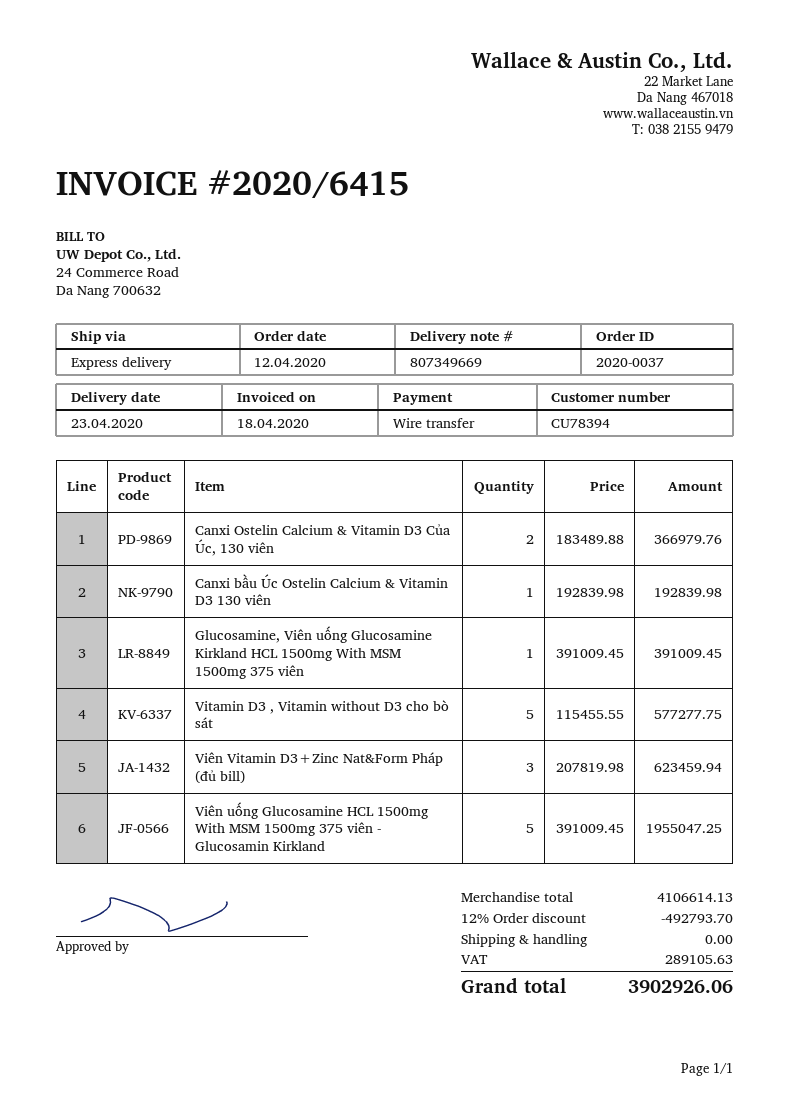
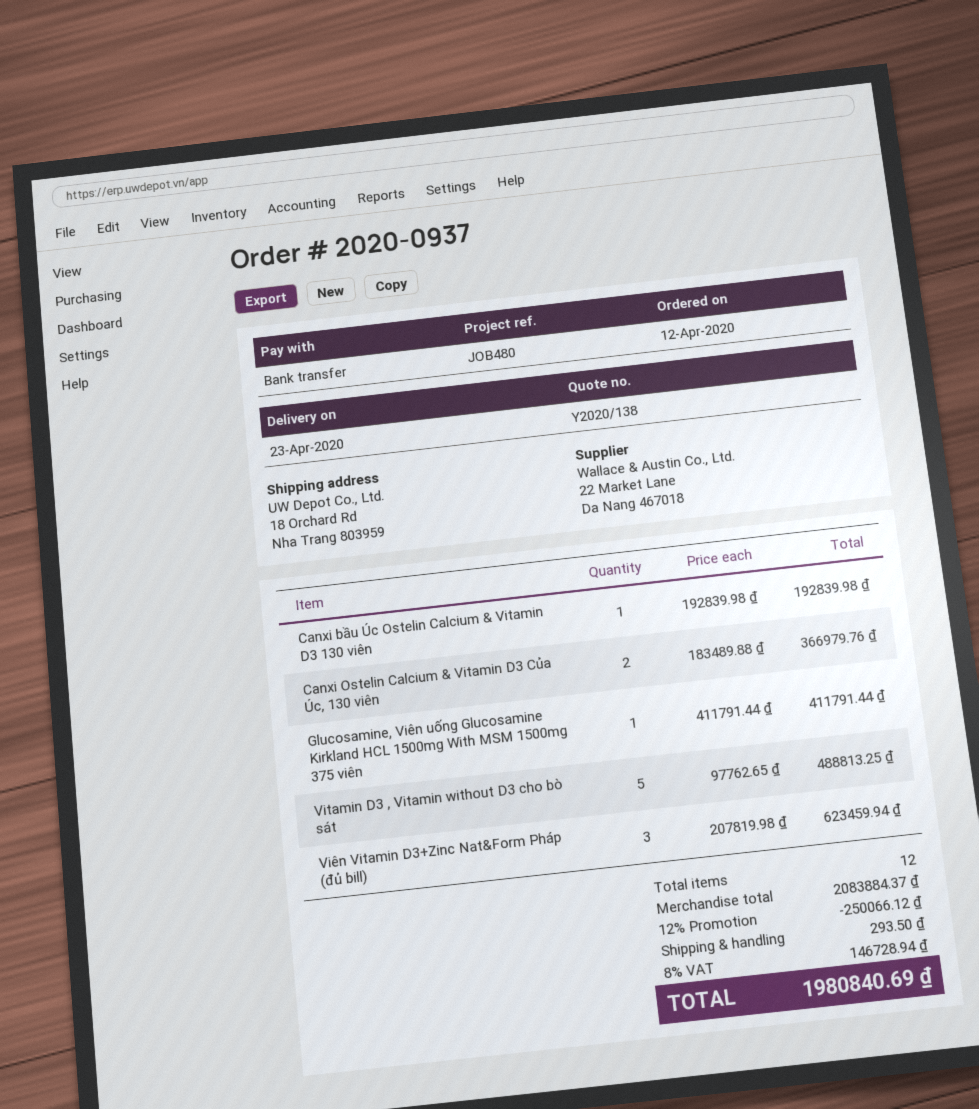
order number: 2020-0037 -> 2020-0937
Glucosamine, Viên uống Glucosamine Kirkland HCL 1500mg With MSM 1500mg 375 viên: 1 x 391009.45 = 391009.45 -> 1 x 411791.44 = 411791.44
Vitamin D3 , Vitamin without D3 cho bò sát: 5 x 115455.55 = 577277.75 -> 5 x 97762.65 = 488813.25
Viên uống Glucosamine HCL 1500mg With MSM 1500mg 375 viên - Glucosamin Kirkland: 5 x 391009.45 = 1955047.25 -> none
subtotal: 4106614.13 -> 2083884.37
discount: 12% = 492793.70 -> 12% = 250066.12
shipping: 0.00 -> 293.50
tax: 289105.63 -> 146728.94
total: 3902926.06 -> 1980840.69

